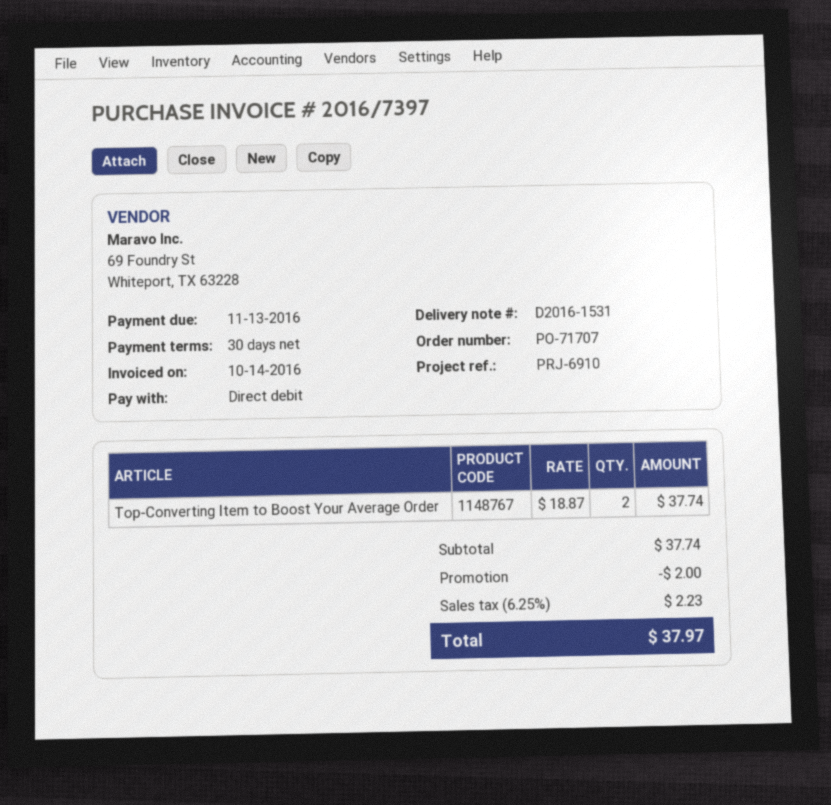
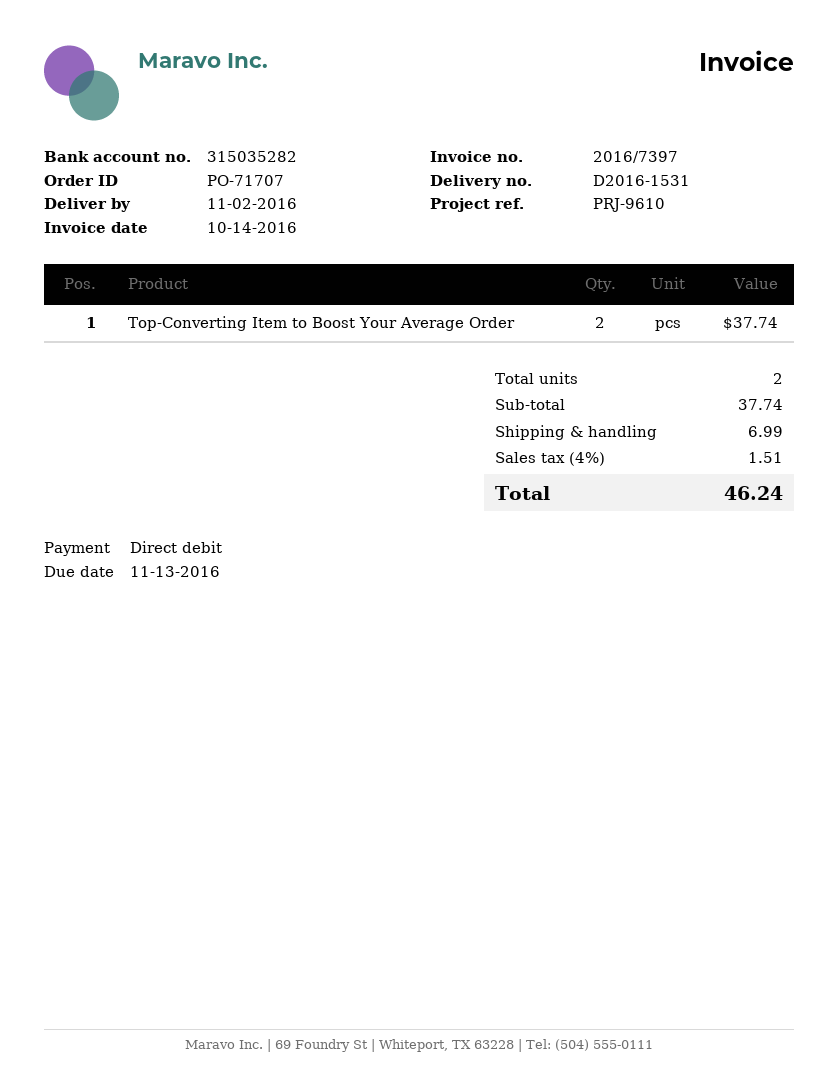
reference: PRJ-6910 -> PRJ-9610
discount: 2.00 -> none
shipping: none -> 6.99
tax: 6.25% = 2.23 -> 4% = 1.51
total: 37.97 -> 46.24

